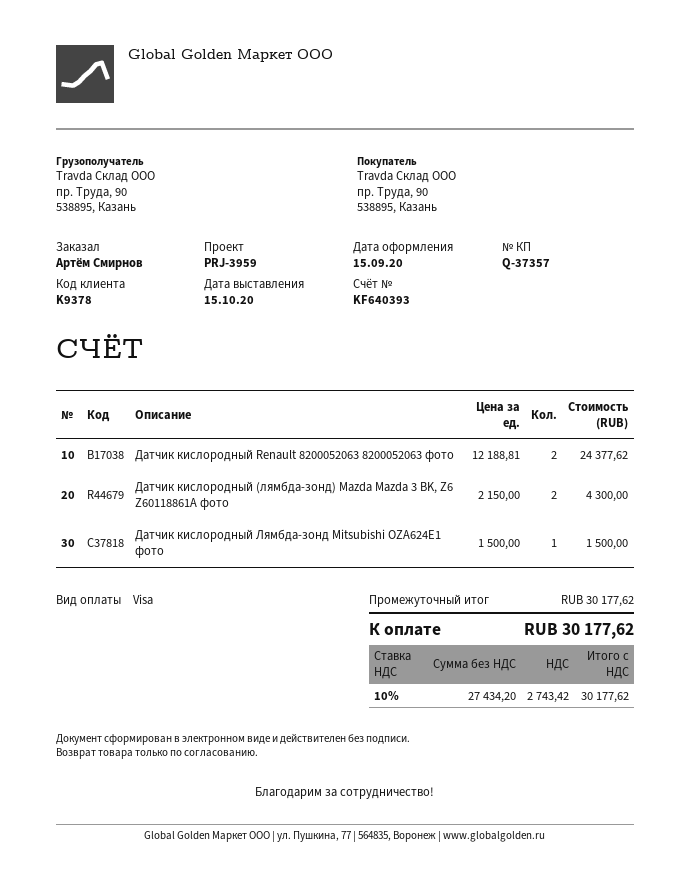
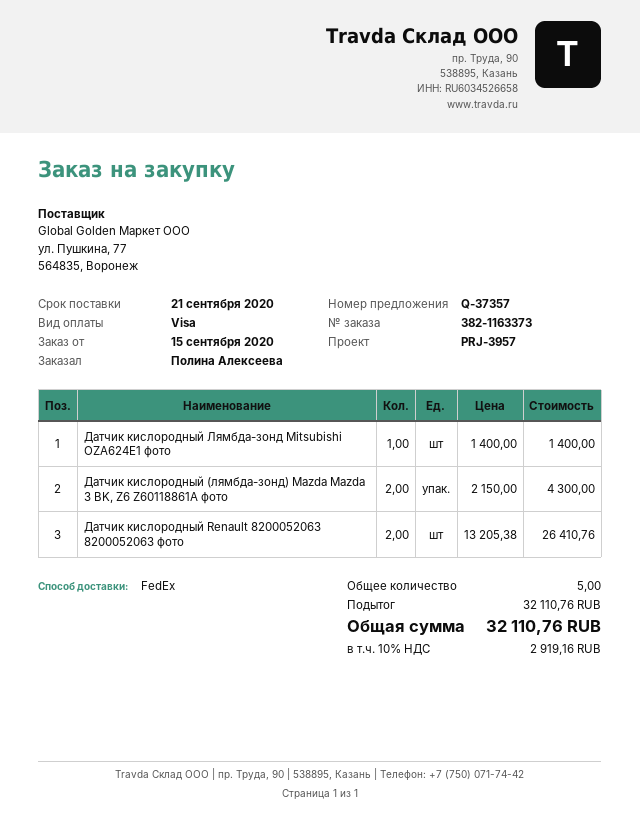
reference: PRJ-3959 -> PRJ-3957
ordered by: Артём Смирнов -> Полина Алексеева
Датчик кислородный Renault 8200052063 8200052063 фото: 2 x 12188.81 = 24377.62 -> 2 x 13205.38 = 26410.76
Датчик кислородный Лямбда-зонд Mitsubishi OZA624E1 фото: 1 x 1500.00 = 1500.00 -> 1 x 1400.00 = 1400.00
subtotal: 30177.62 -> 32110.76
tax: 10% = 2743.42 -> 10% = 2919.16
total: 30177.62 -> 32110.76

